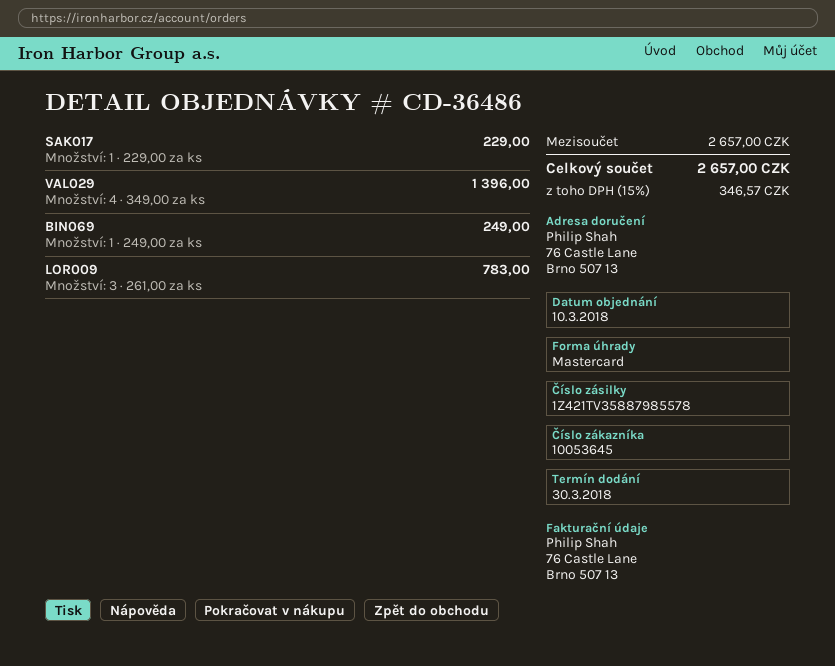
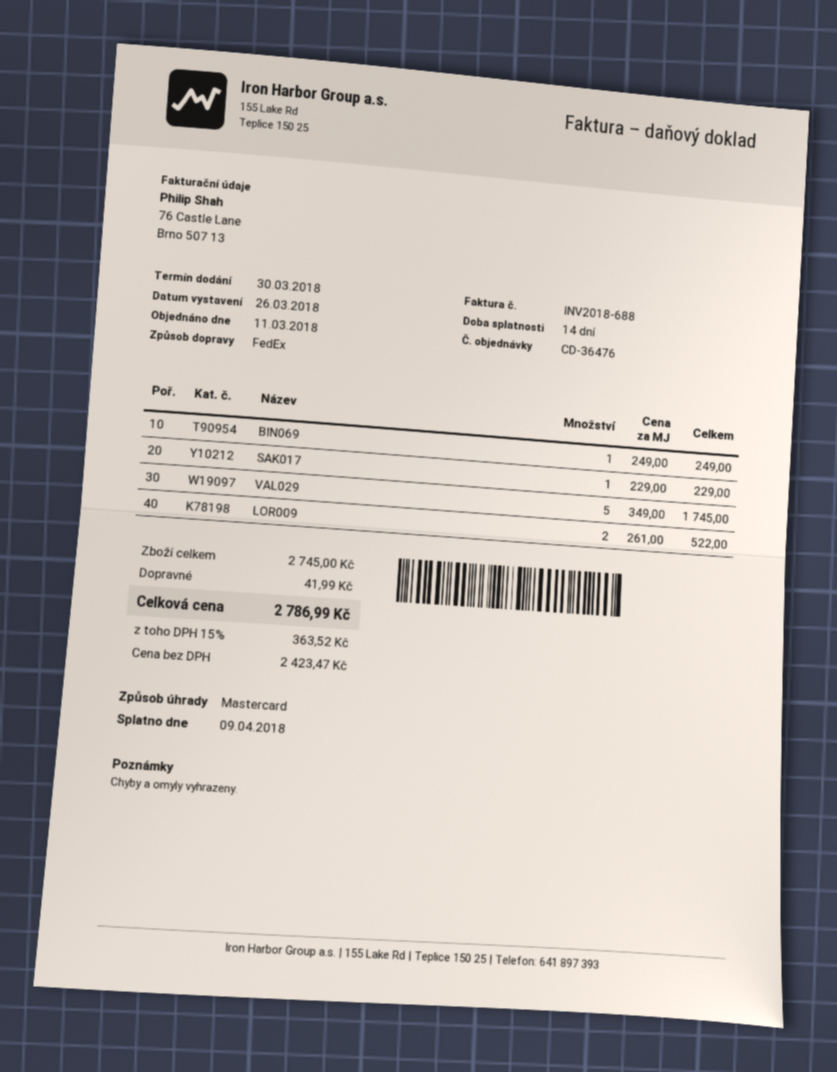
order number: CD-36486 -> CD-36476
order date: 2018-03-10 -> 2018-03-11
VAL029: 4 x 349.00 = 1396.00 -> 5 x 349.00 = 1745.00
LOR009: 3 x 261.00 = 783.00 -> 2 x 261.00 = 522.00
subtotal: 2657.00 -> 2745.00
shipping: none -> 41.99
tax: 15% = 346.57 -> 15% = 363.52
total: 2657.00 -> 2786.99

